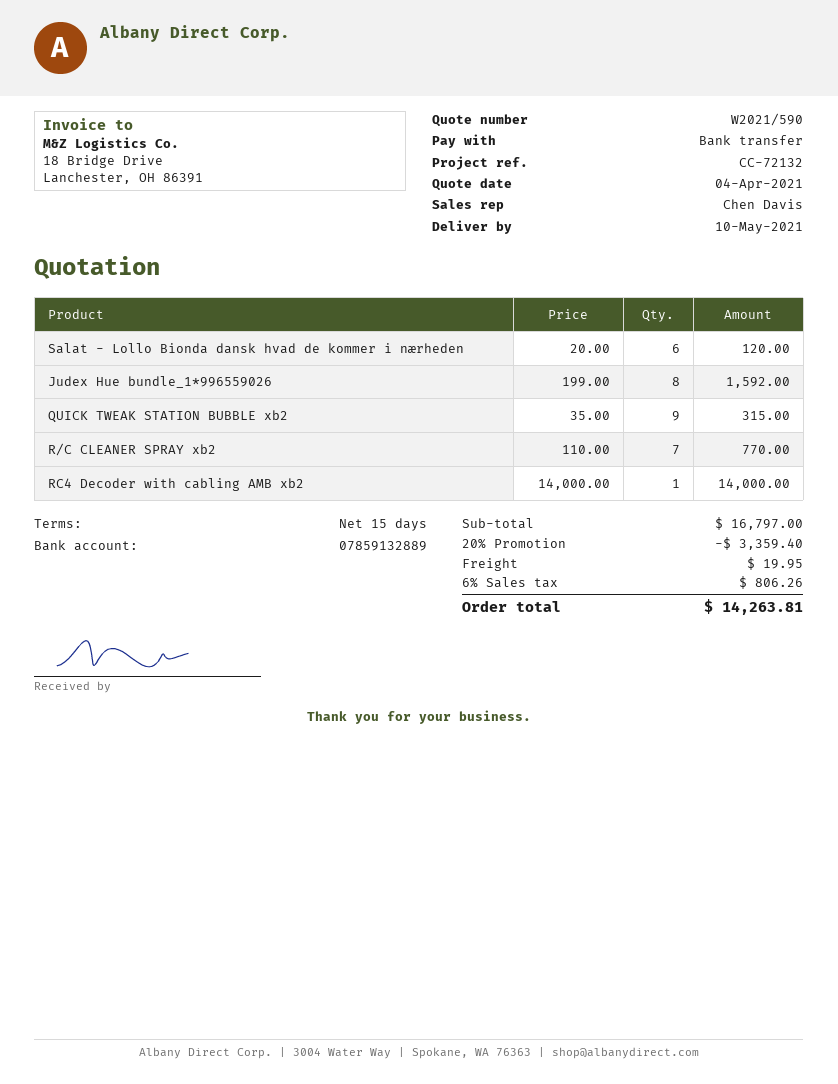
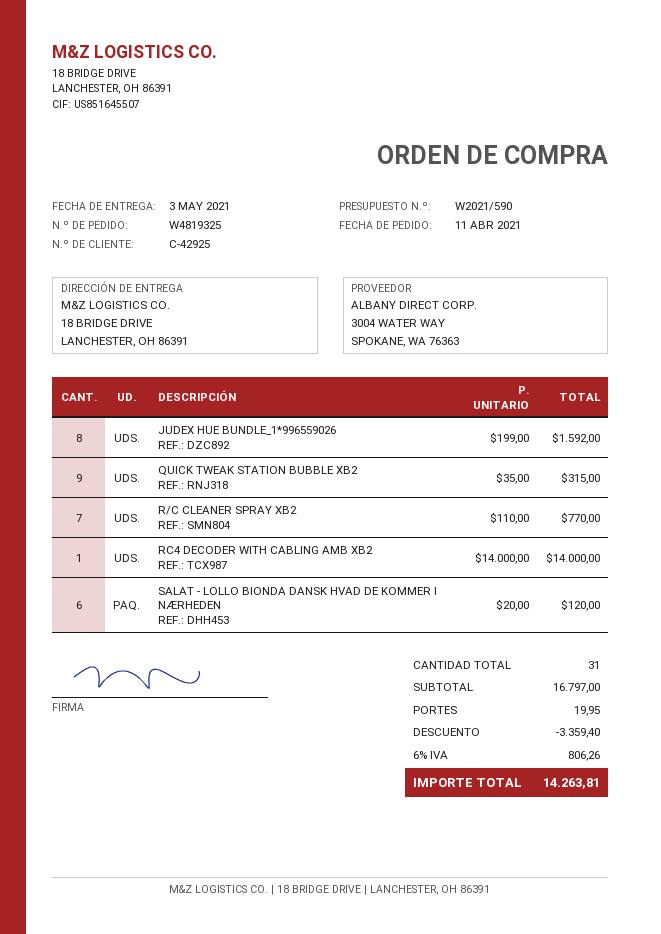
delivery date: 2021-05-10 -> 2021-05-03

